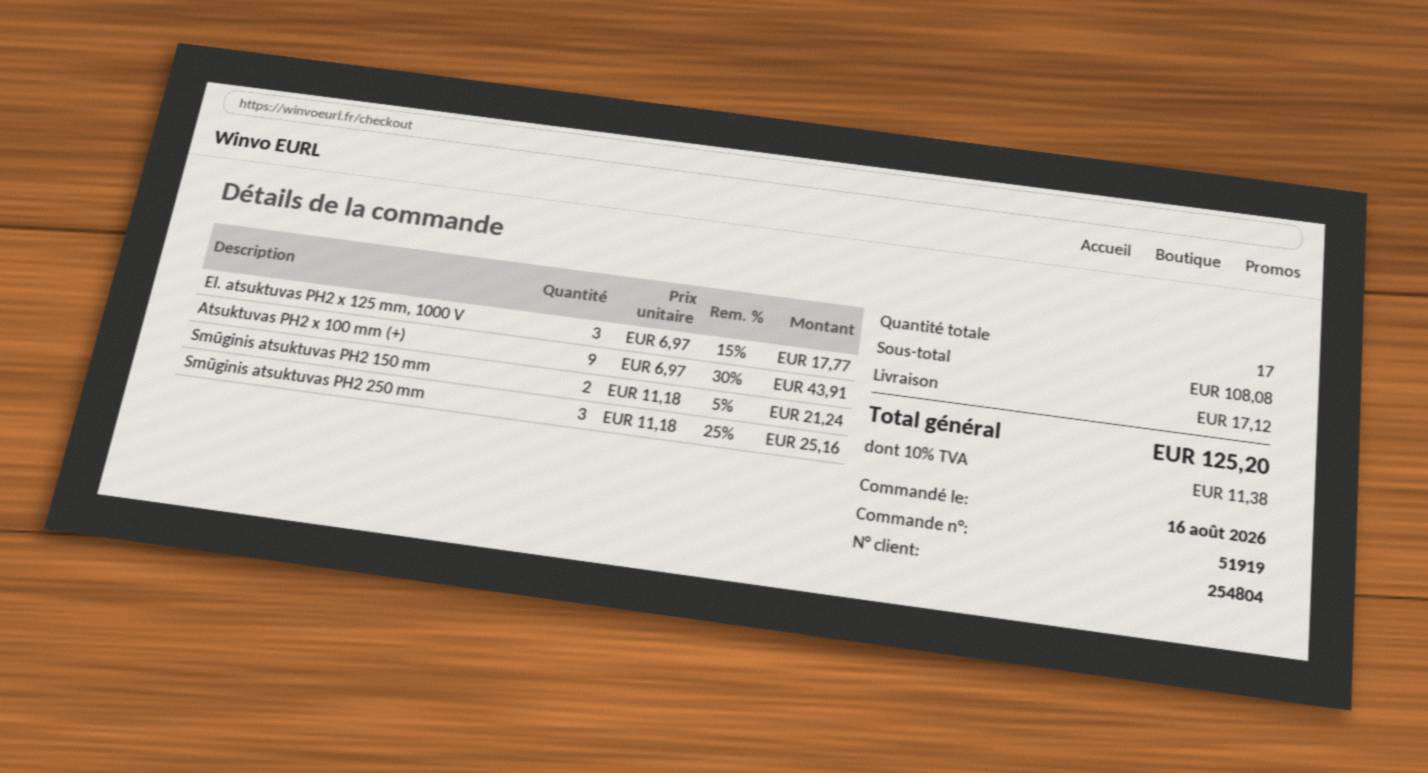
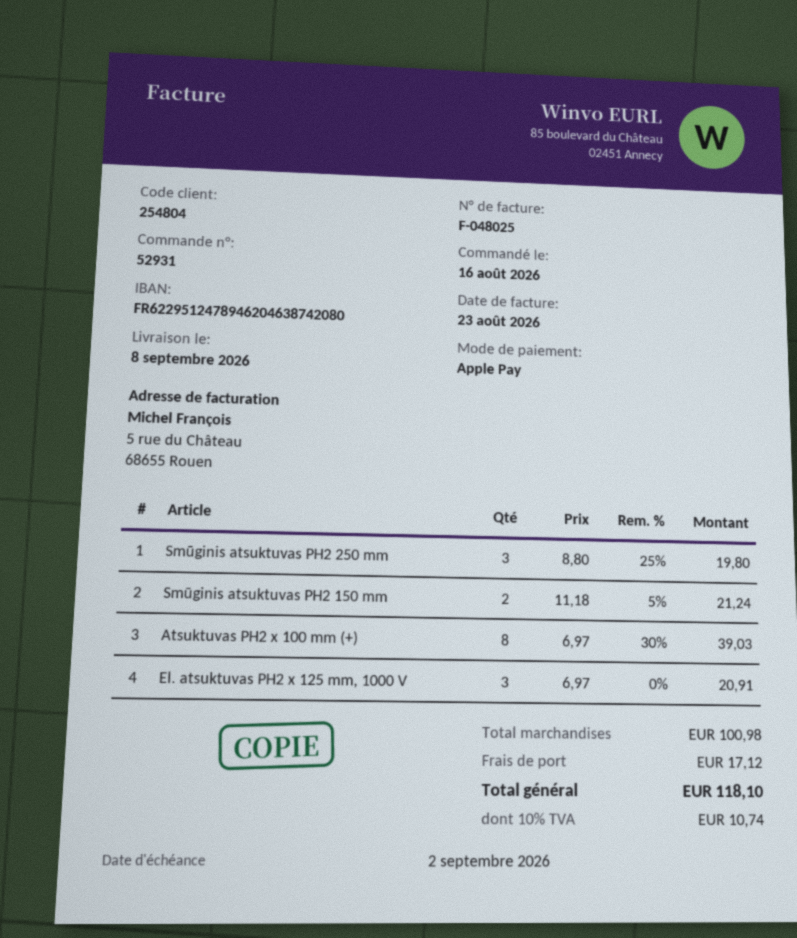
order number: 51919 -> 52931
El. atsuktuvas PH2 x 125 mm, 1000 V: 3 x 6.97 - 15% = 17.77 -> 3 x 6.97 = 20.91
Atsuktuvas PH2 x 100 mm (+): 9 x 6.97 - 30% = 43.91 -> 8 x 6.97 - 30% = 39.03
Smūginis atsuktuvas PH2 250 mm: 3 x 11.18 - 25% = 25.16 -> 3 x 8.80 - 25% = 19.80
subtotal: 108.08 -> 100.98
tax: 10% = 11.38 -> 10% = 10.74
total: 125.20 -> 118.10

